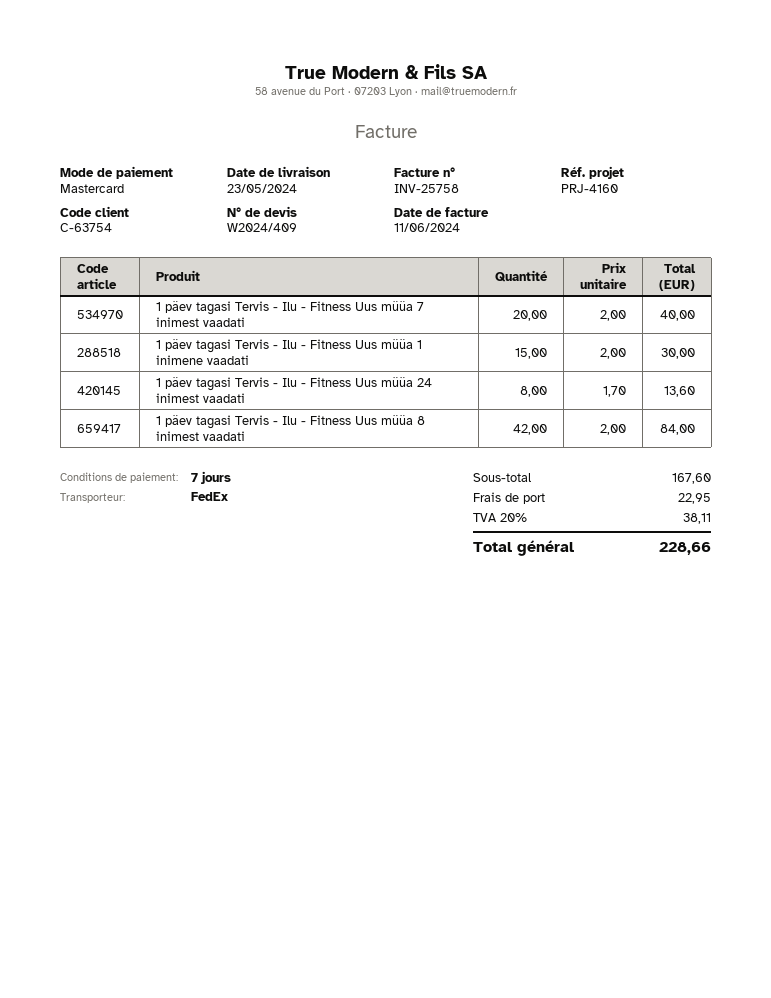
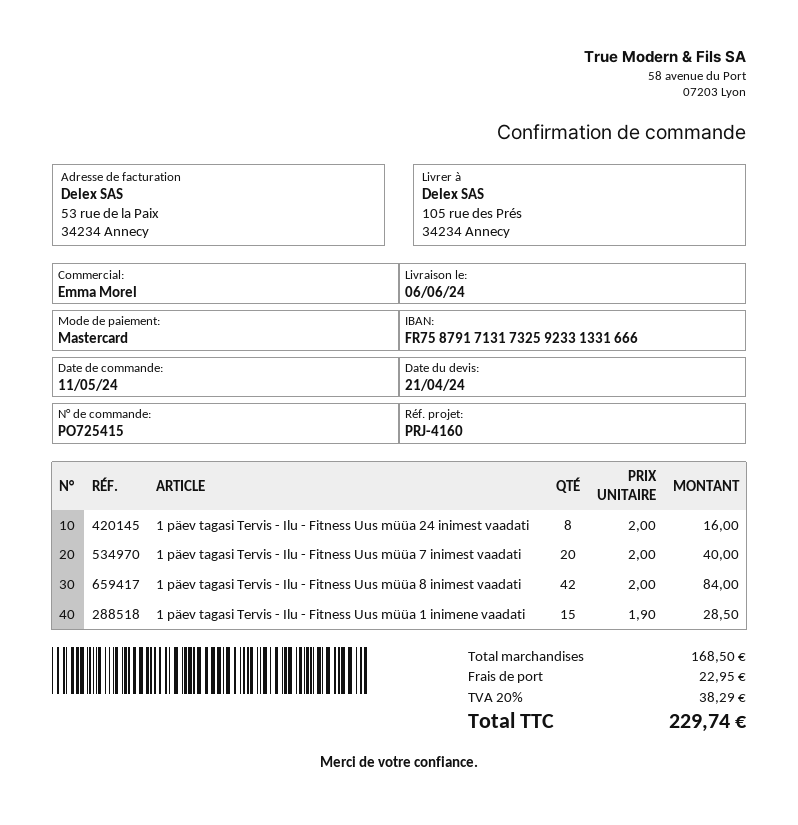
delivery date: 2024-05-23 -> 2024-06-06
1 päev tagasi Tervis - Ilu - Fitness Uus müüa 1 inimene vaadati: 15 x 2.00 = 30.00 -> 15 x 1.90 = 28.50
1 päev tagasi Tervis - Ilu - Fitness Uus müüa 24 inimest vaadati: 8 x 1.70 = 13.60 -> 8 x 2.00 = 16.00
subtotal: 167.60 -> 168.50
tax: 20% = 38.11 -> 20% = 38.29
total: 228.66 -> 229.74

